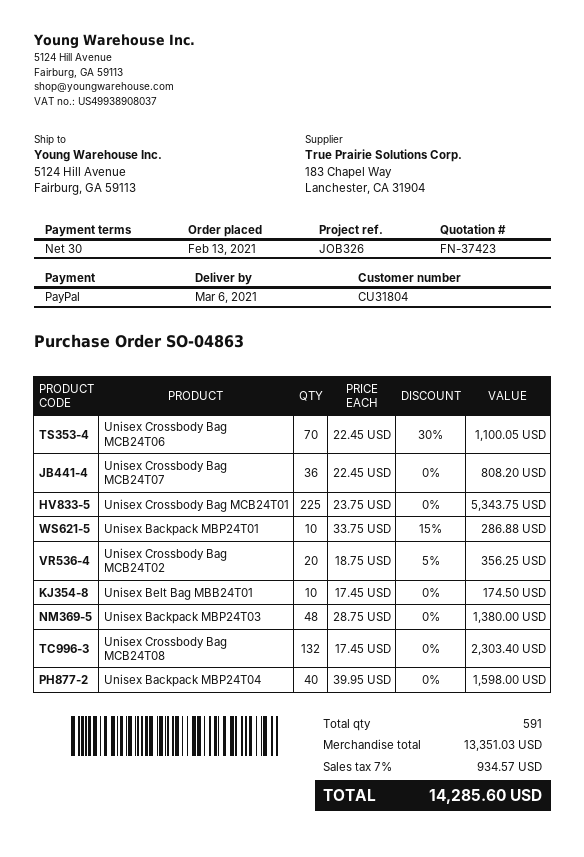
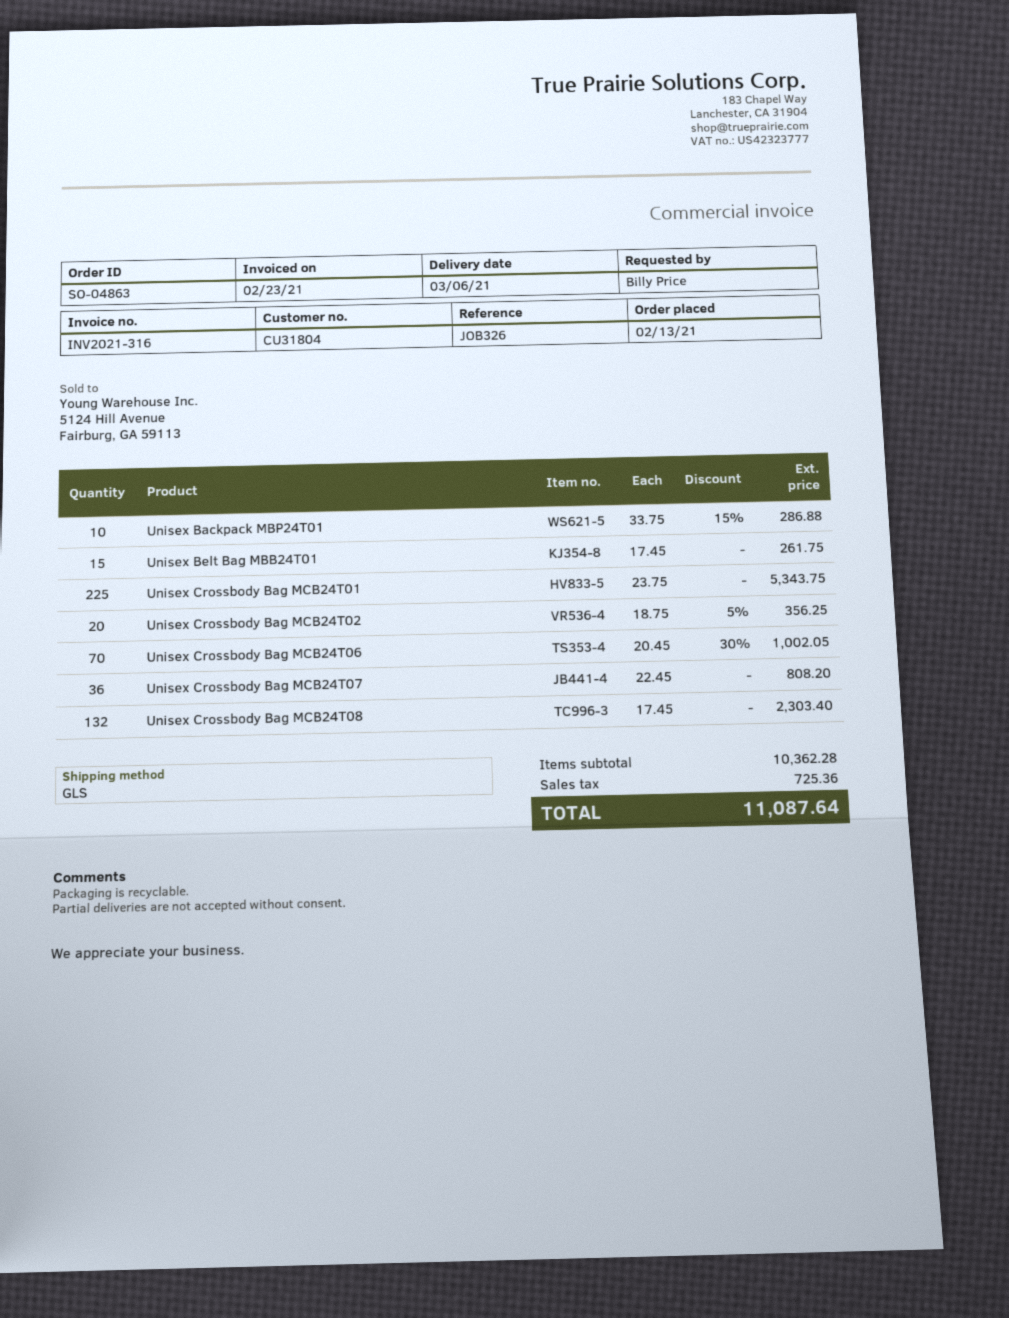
Unisex Crossbody Bag MCB24T06: 70 x 22.45 - 30% = 1100.05 -> 70 x 20.45 - 30% = 1002.05
Unisex Belt Bag MBB24T01: 10 x 17.45 = 174.50 -> 15 x 17.45 = 261.75
Unisex Backpack MBP24T03: 48 x 28.75 = 1380.00 -> none
Unisex Backpack MBP24T04: 40 x 39.95 = 1598.00 -> none
subtotal: 13351.03 -> 10362.28
tax: 934.57 -> 725.36
total: 14285.60 -> 11087.64

